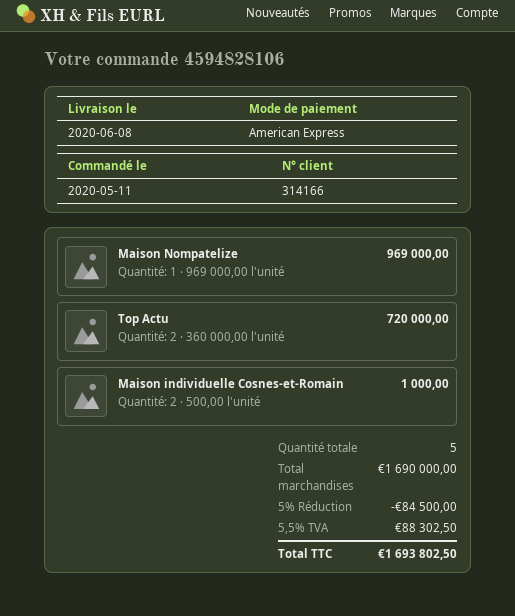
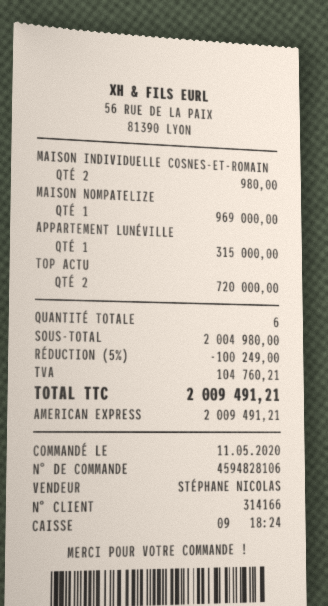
Maison individuelle Cosnes-et-Romain: 2 for 1000.00 -> 2 for 980.00
APPARTEMENT LUNÉVILLE: none -> 1 for 315000.00
total quantity: 5 -> 6
subtotal: 1690000.00 -> 2004980.00
discount: 5% = 84500.00 -> 5% = 100249.00
tax: 88302.50 -> 104760.21
total: 1693802.50 -> 2009491.21

